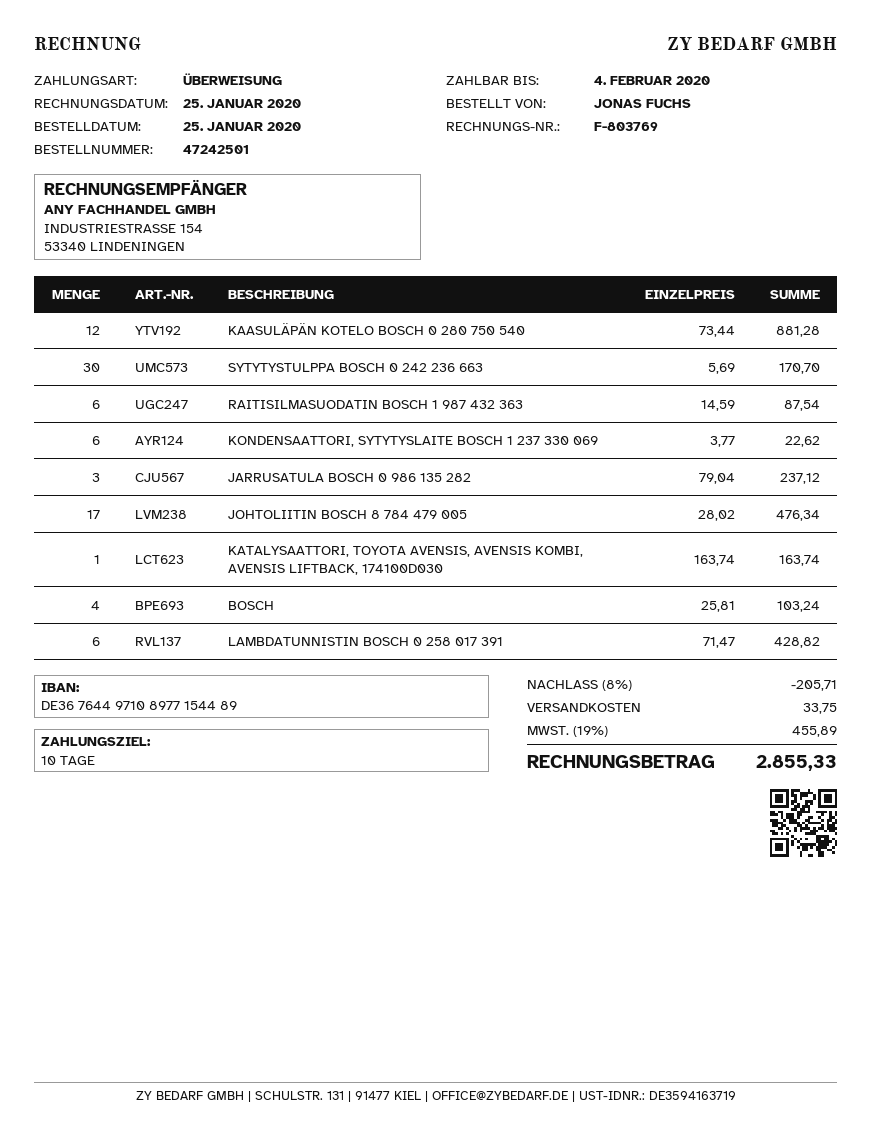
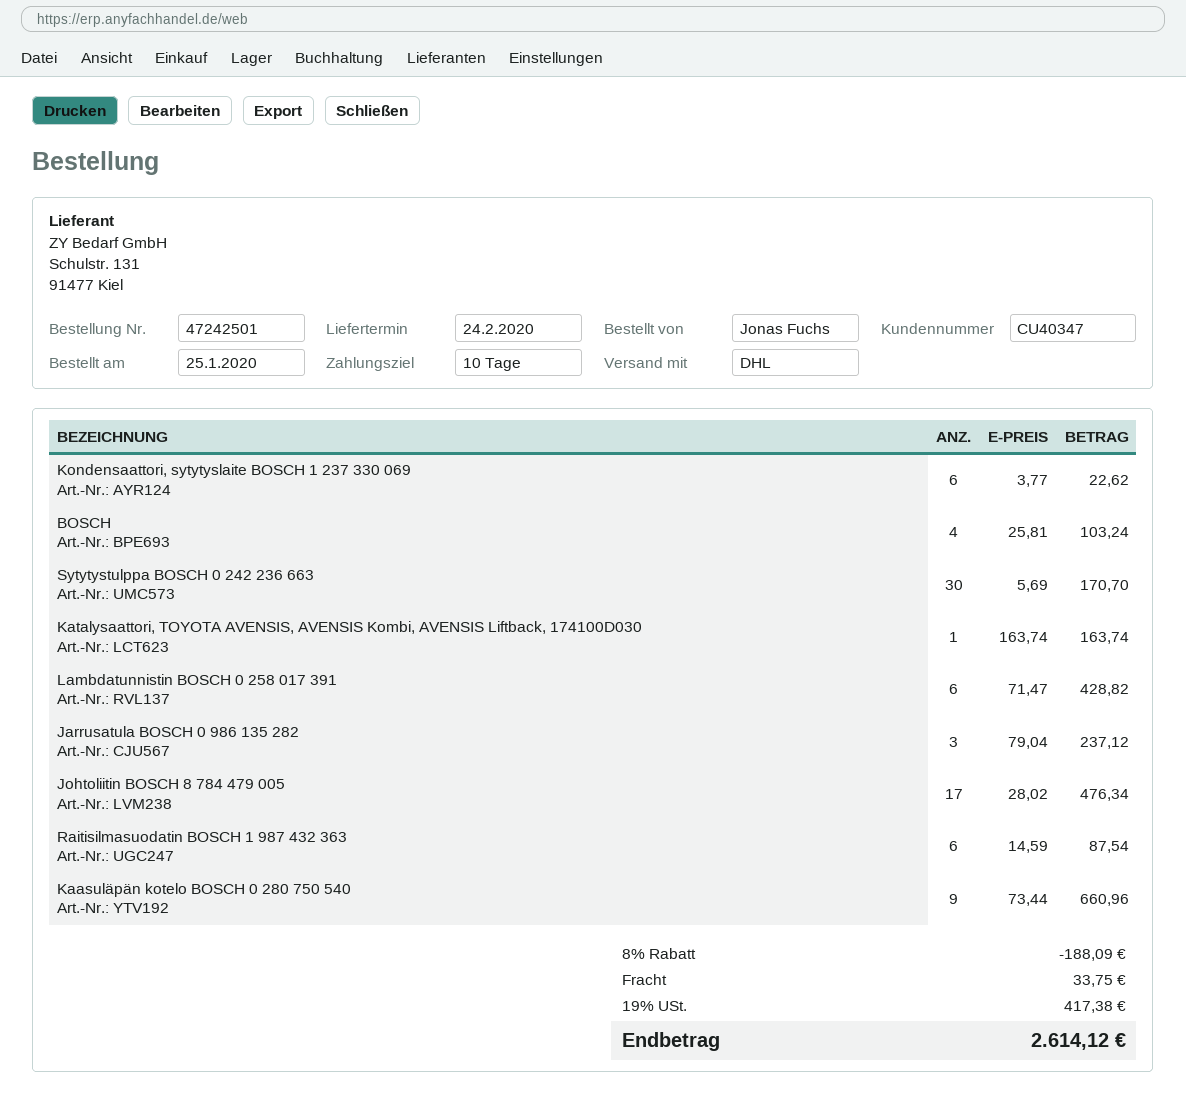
KAASULÄPÄN KOTELO BOSCH 0 280 750 540: 12 x 73.44 = 881.28 -> 9 x 73.44 = 660.96
discount: 8% = 205.71 -> 8% = 188.09
tax: 19% = 455.89 -> 19% = 417.38
total: 2855.33 -> 2614.12

